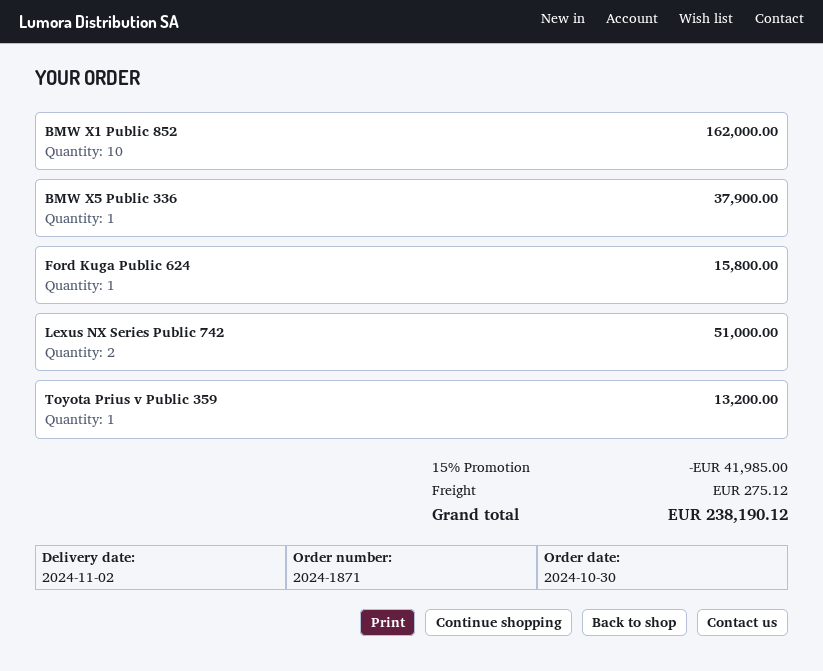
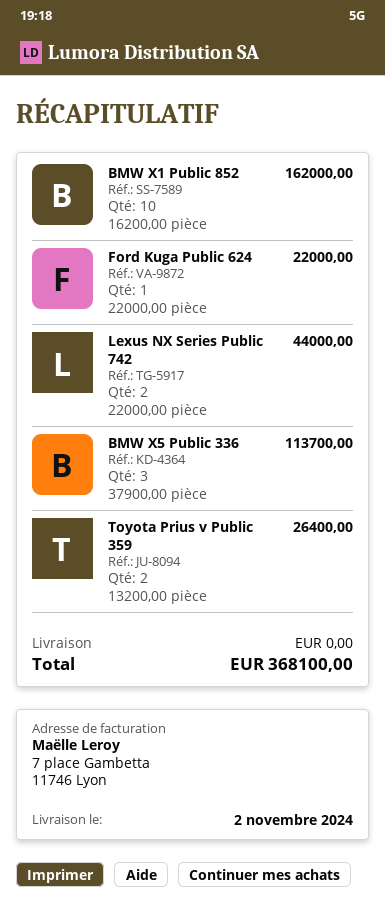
BMW X5 Public 336: 1 for 37900.00 -> 3 for 113700.00
Ford Kuga Public 624: 1 for 15800.00 -> 1 for 22000.00
Lexus NX Series Public 742: 2 for 51000.00 -> 2 for 44000.00
Toyota Prius v Public 359: 1 for 13200.00 -> 2 for 26400.00
discount: 15% = 41985.00 -> none
shipping: 275.12 -> 0.00
total: 238190.12 -> 368100.00

